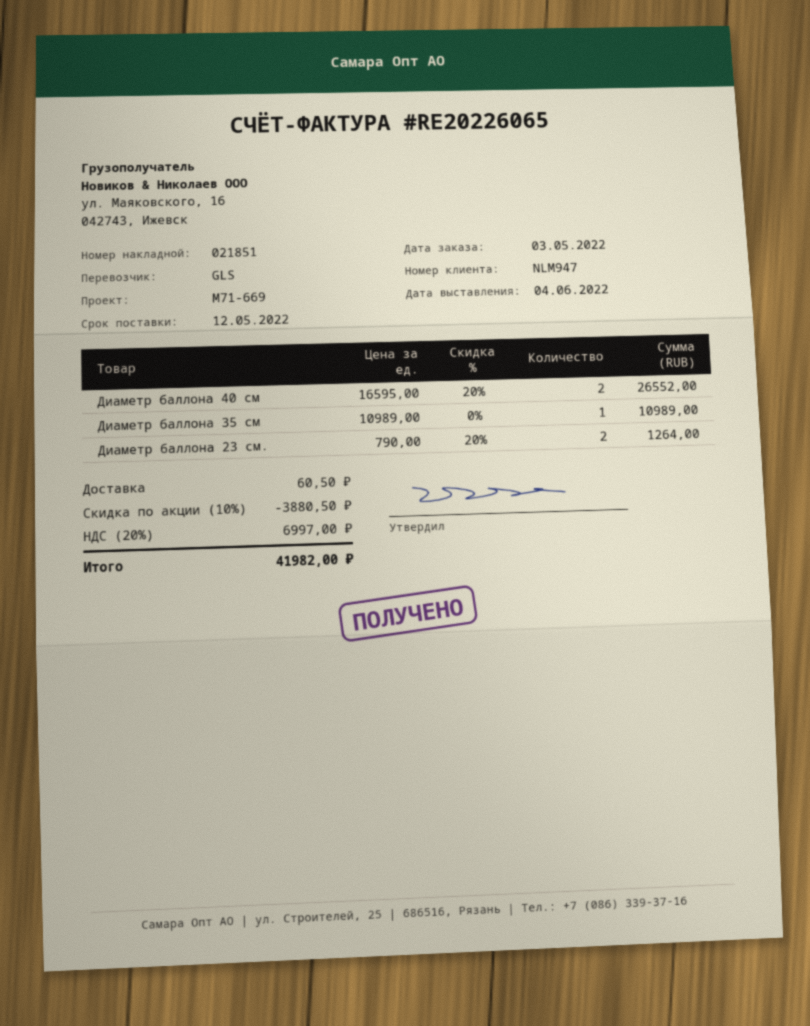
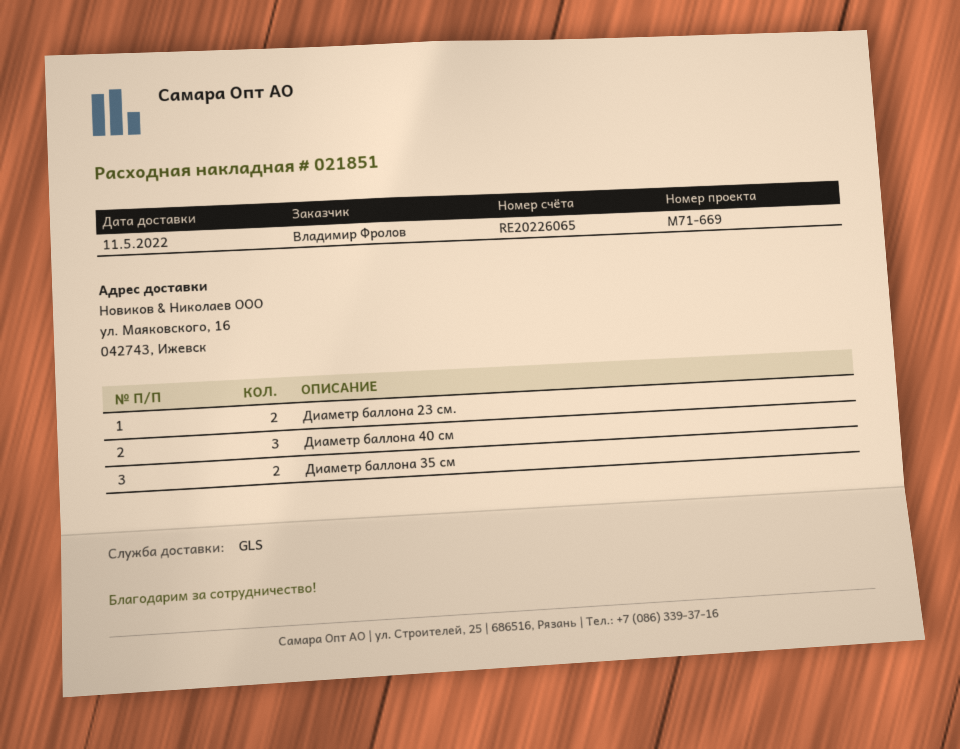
delivery date: 2022-05-12 -> 2022-05-11
Диаметр баллона 40 см: 2 -> 3
Диаметр баллона 35 см: 1 -> 2

